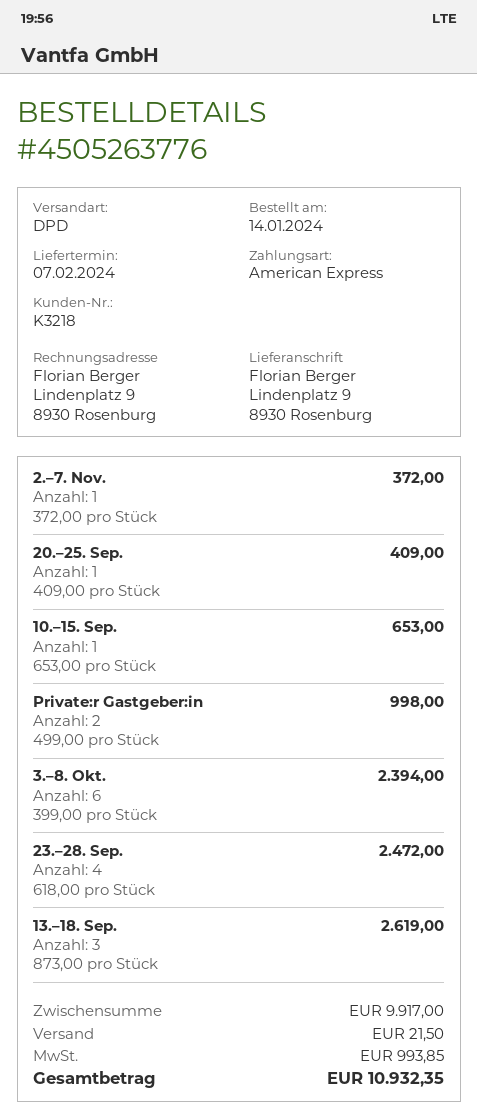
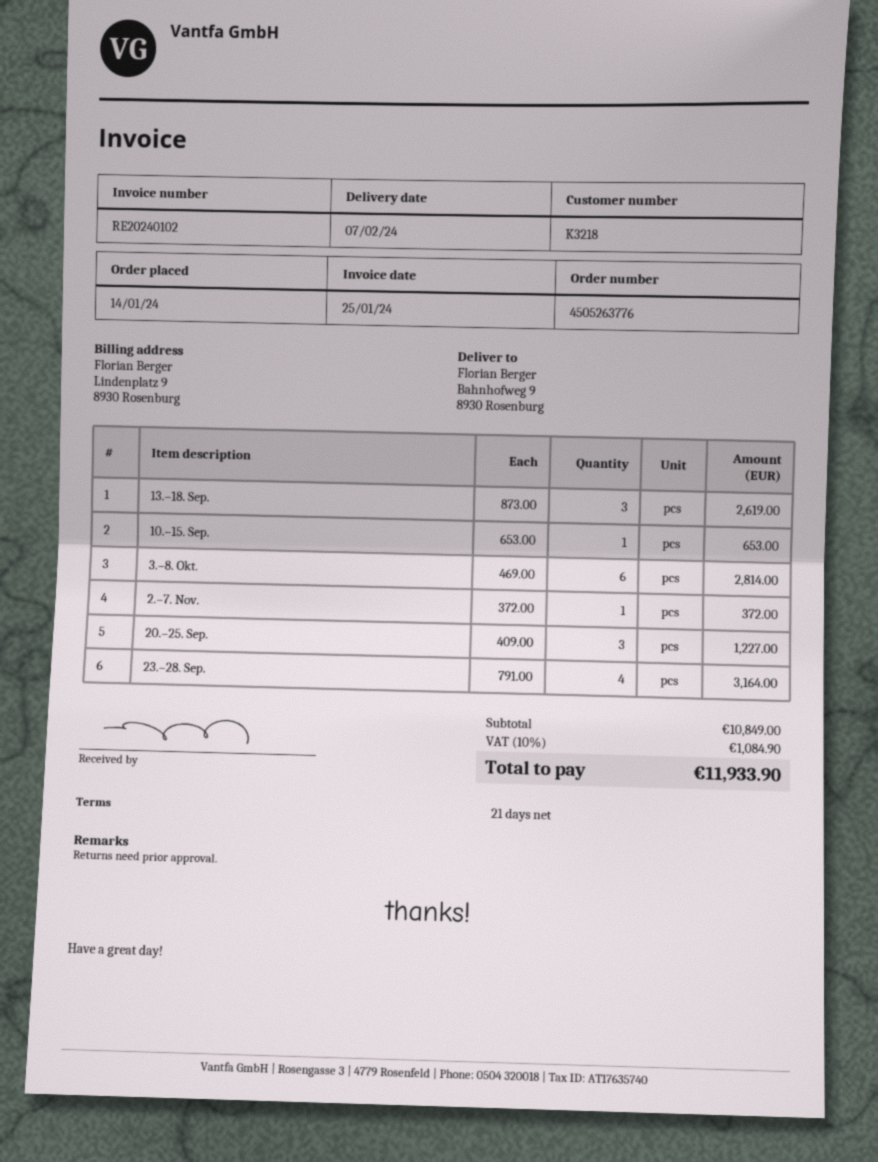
ship to: Lindenplatz 9, 8930 Rosenburg -> Bahnhofweg 9, 8930 Rosenburg
20.–25. Sep.: 1 x 409.00 = 409.00 -> 3 x 409.00 = 1227.00
Private:r Gastgeber:in: 2 x 499.00 = 998.00 -> none
3.–8. Okt.: 6 x 399.00 = 2394.00 -> 6 x 469.00 = 2814.00
23.–28. Sep.: 4 x 618.00 = 2472.00 -> 4 x 791.00 = 3164.00
subtotal: 9917.00 -> 10849.00
shipping: 21.50 -> none
tax: 993.85 -> 1084.90
total: 10932.35 -> 11933.90

